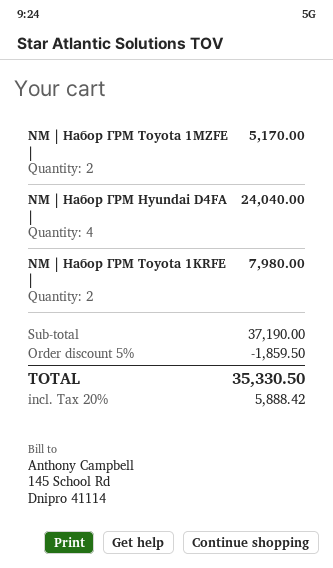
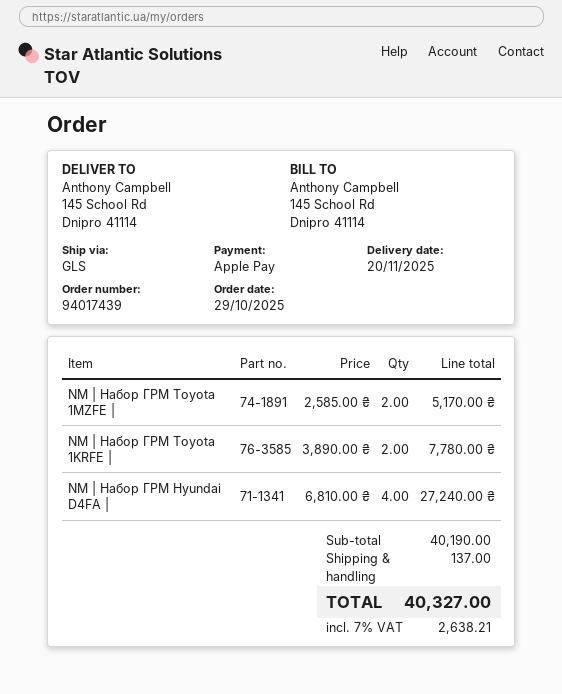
NM | Набор ГРМ Hyundai D4FA |: 4 for 24040.00 -> 4 for 27240.00
NM | Набор ГРМ Toyota 1KRFE |: 2 for 7980.00 -> 2 for 7780.00
subtotal: 37190.00 -> 40190.00
discount: 5% = 1859.50 -> none
shipping: none -> 137.00
tax: 20% = 5888.42 -> 7% = 2638.21
total: 35330.50 -> 40327.00

